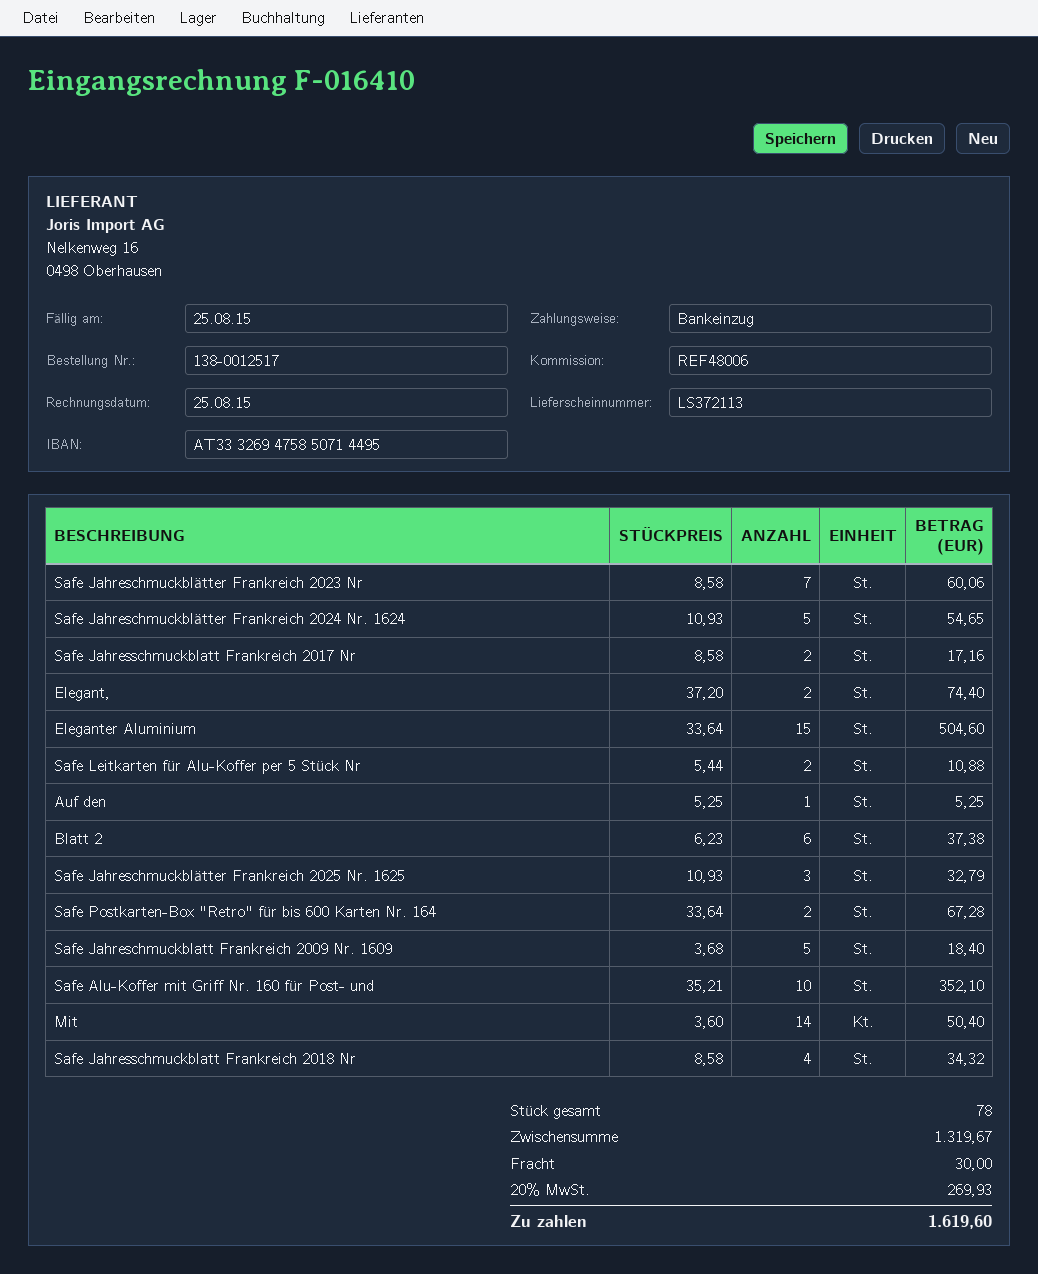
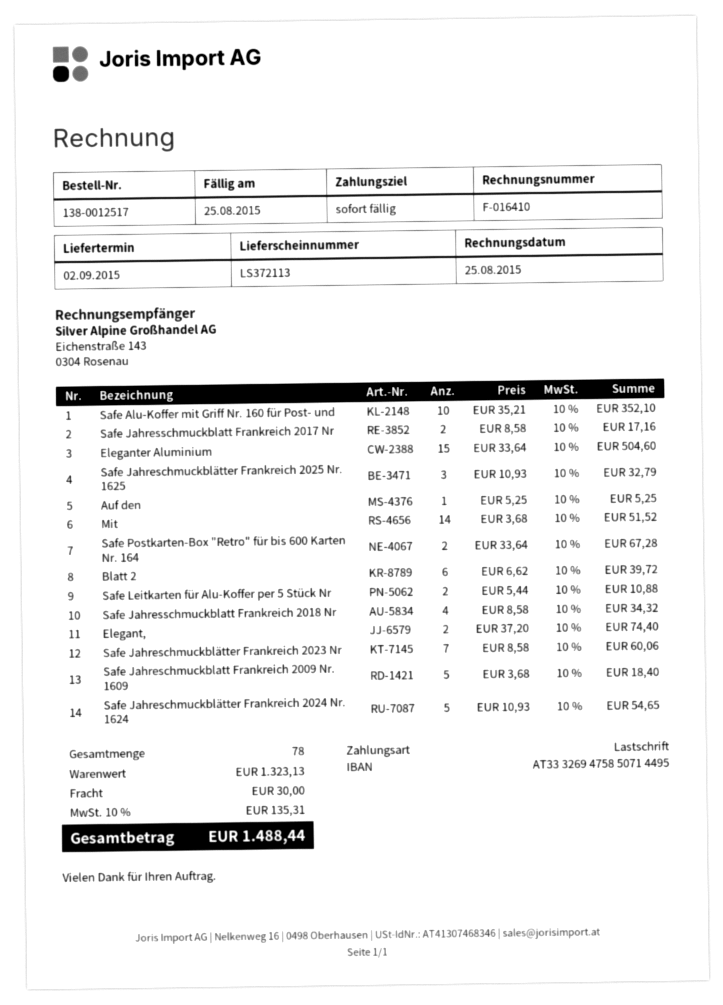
Blatt 2: 6 x 6.23 = 37.38 -> 6 x 6.62 = 39.72
Mit: 14 x 3.60 = 50.40 -> 14 x 3.68 = 51.52
subtotal: 1319.67 -> 1323.13
tax: 20% = 269.93 -> 10% = 135.31
total: 1619.60 -> 1488.44

